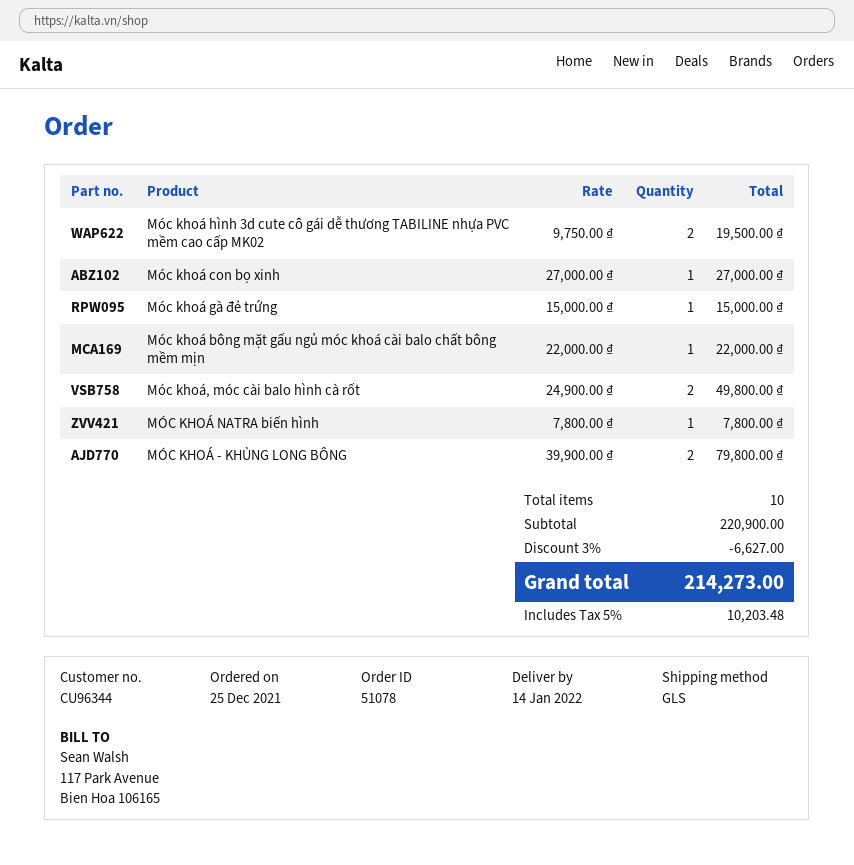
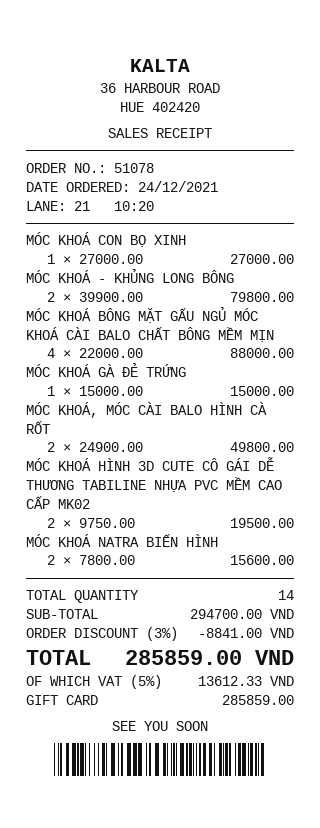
order date: 2021-12-25 -> 2021-12-24
Móc khoá bông mặt gấu ngủ móc khoá cài balo chất bông mềm mịn: 1 x 22000.00 = 22000.00 -> 4 x 22000.00 = 88000.00
MÓC KHOÁ NATRA biến hình: 1 x 7800.00 = 7800.00 -> 2 x 7800.00 = 15600.00
total quantity: 10 -> 14
subtotal: 220900.00 -> 294700.00
discount: 3% = 6627.00 -> 3% = 8841.00
tax: 5% = 10203.48 -> 5% = 13612.33
total: 214273.00 -> 285859.00

